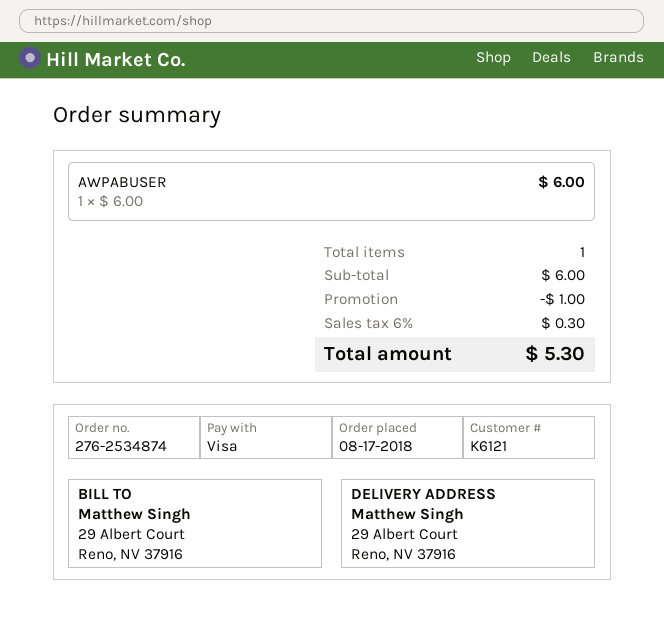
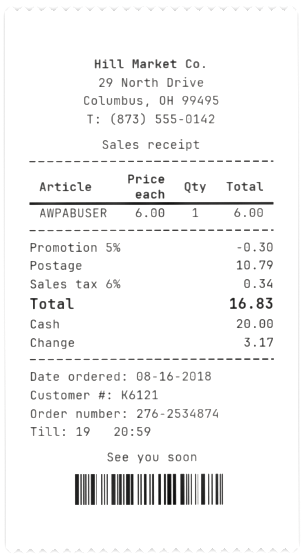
order date: 2018-08-17 -> 2018-08-16
payment method: Visa -> cash
discount: 1.00 -> 0.30
shipping: none -> 10.79
tax: 6% = 0.30 -> 6% = 0.34
total: 5.30 -> 16.83

